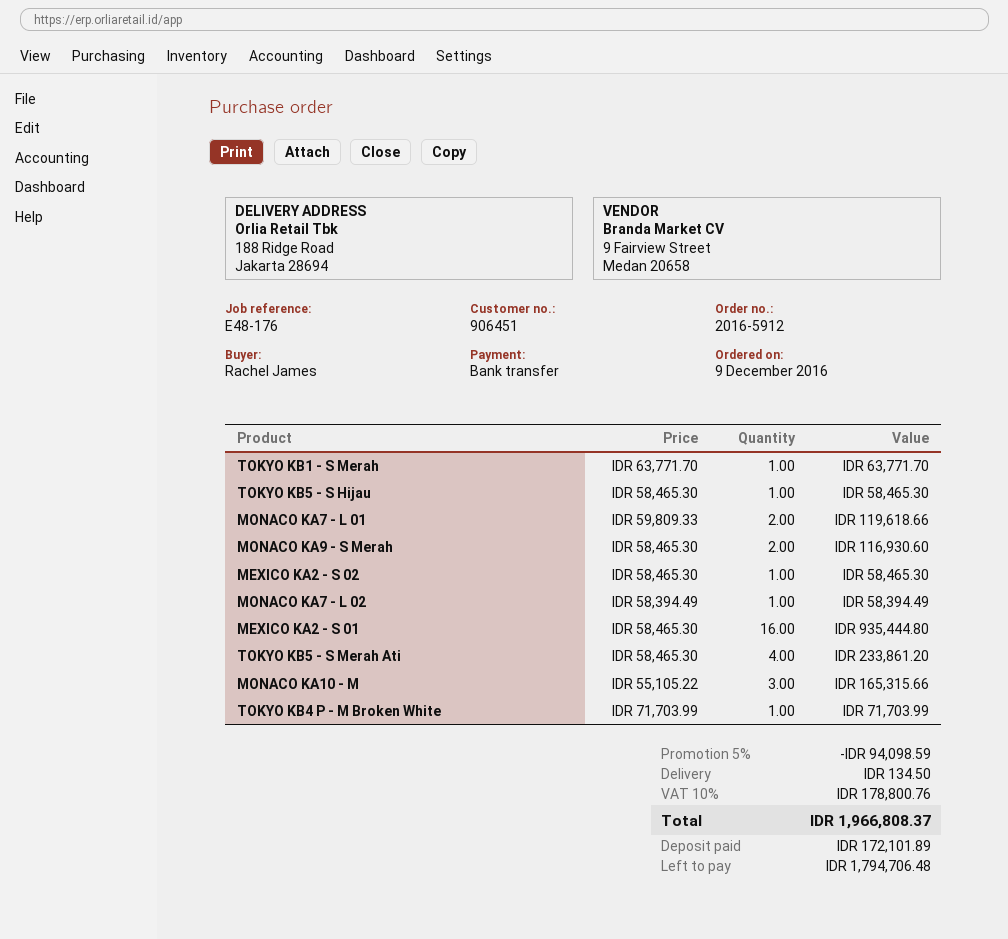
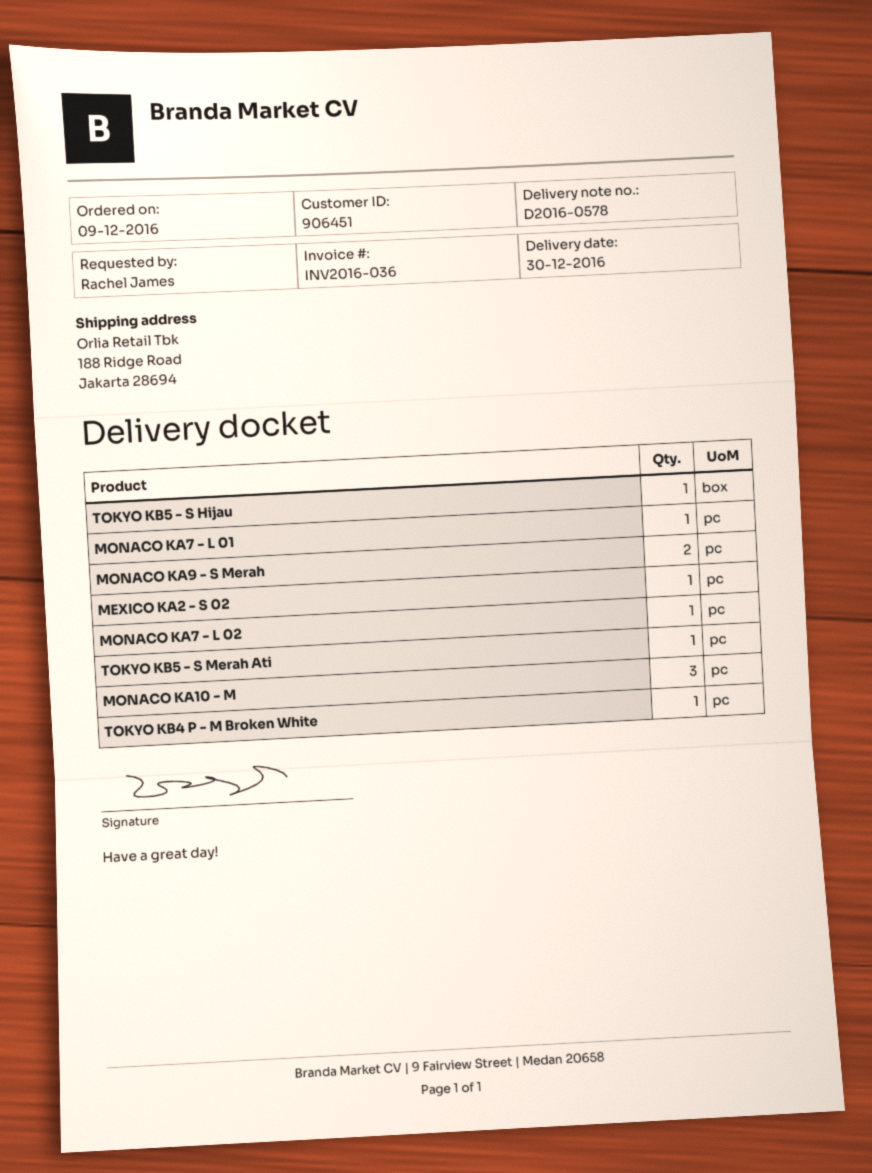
TOKYO KB1 - S Merah: 1 -> none
MONACO KA7 - L 01: 2 -> 1
MEXICO KA2 - S 01: 16 -> none
TOKYO KB5 - S Merah Ati: 4 -> 1

